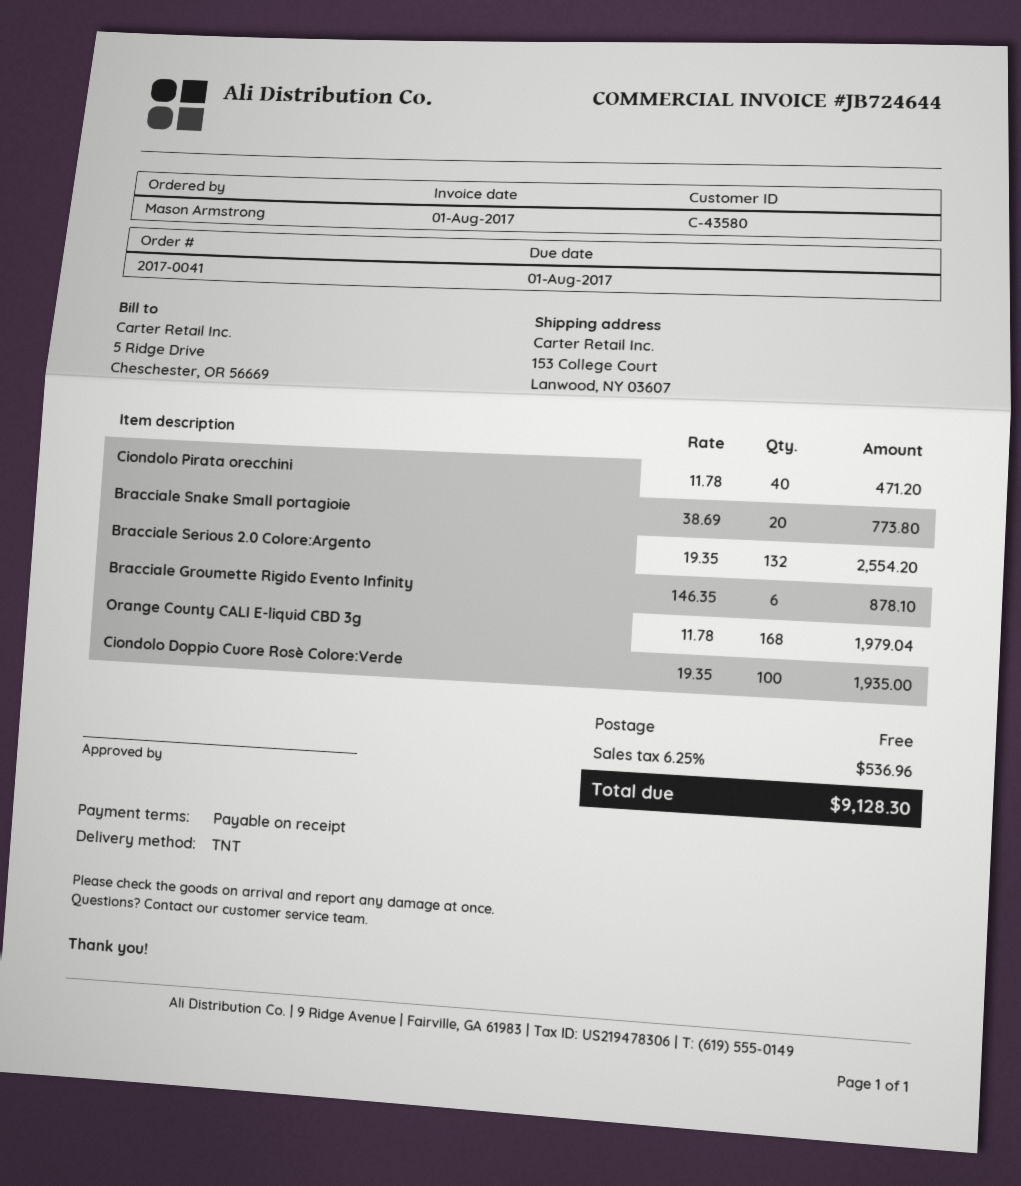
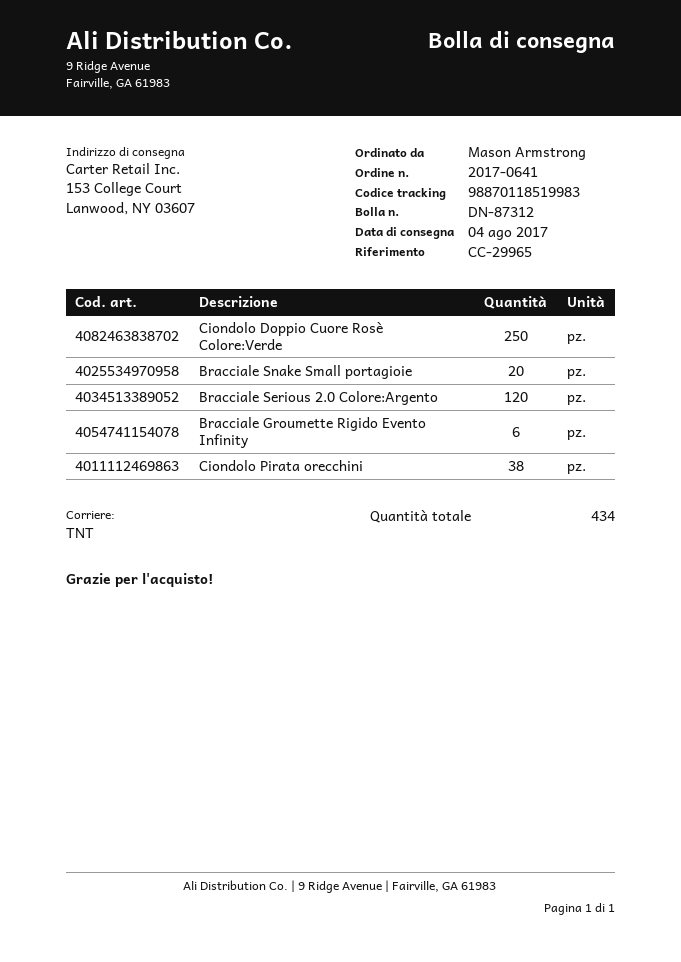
order number: 2017-0041 -> 2017-0641
Ciondolo Pirata orecchini: 40 -> 38
Bracciale Serious 2.0 Colore:Argento: 132 -> 120
Orange County CALI E-liquid CBD 3g: 168 -> none
Ciondolo Doppio Cuore Rosè Colore:Verde: 100 -> 250

